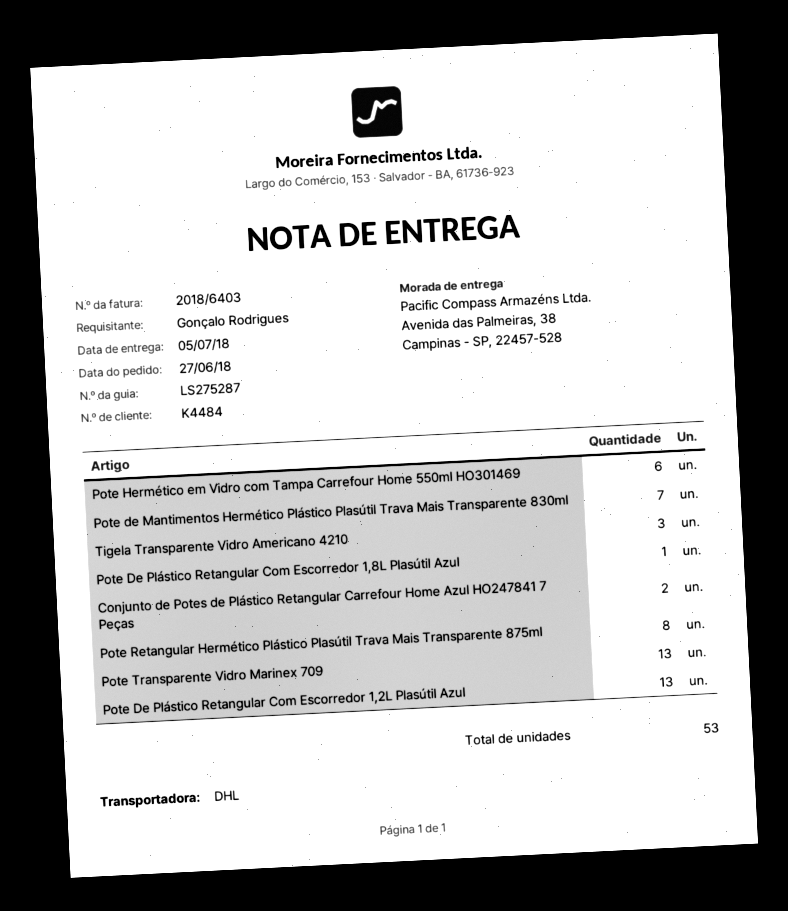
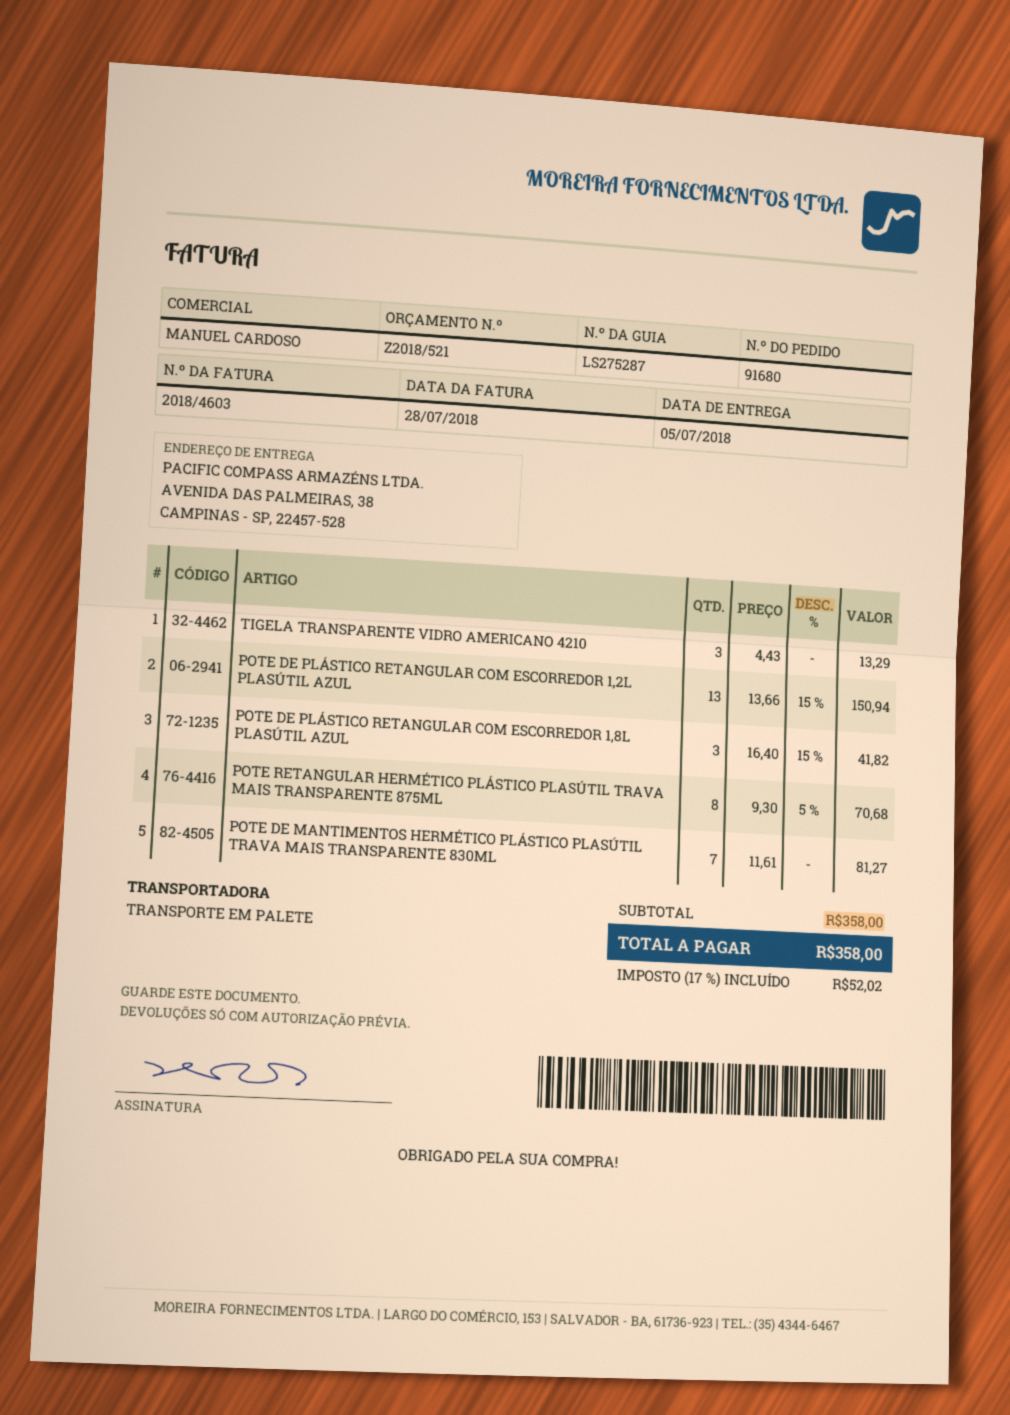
invoice number: 2018/6403 -> 2018/4603
shipping method: DHL -> pallet freight
Pote Hermético em Vidro com Tampa Carrefour Home 550ml HO301469: 6 -> none
Pote De Plástico Retangular Com Escorredor 1,8L Plasútil Azul: 1 -> 3
Conjunto de Potes de Plástico Retangular Carrefour Home Azul HO247841 7 Peças: 2 -> none
Pote Transparente Vidro Marinex 709: 13 -> none

